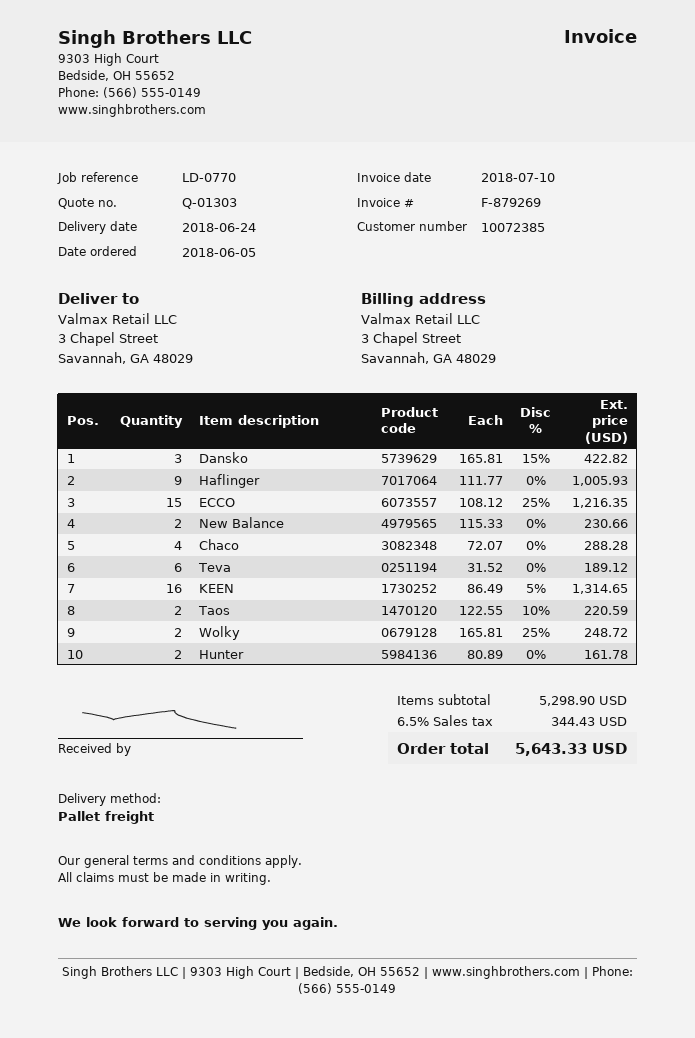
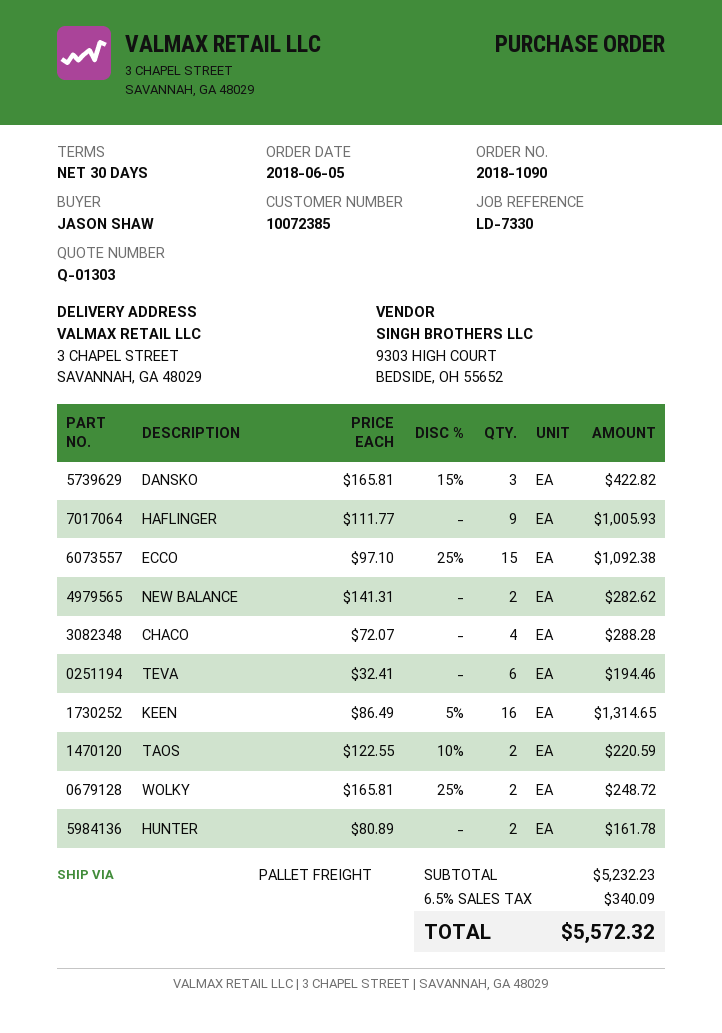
reference: LD-0770 -> LD-7330
ECCO: 15 x 108.12 - 25% = 1216.35 -> 15 x 97.10 - 25% = 1092.38
New Balance: 2 x 115.33 = 230.66 -> 2 x 141.31 = 282.62
Teva: 6 x 31.52 = 189.12 -> 6 x 32.41 = 194.46
subtotal: 5298.90 -> 5232.23
tax: 6.5% = 344.43 -> 6.5% = 340.09
total: 5643.33 -> 5572.32

